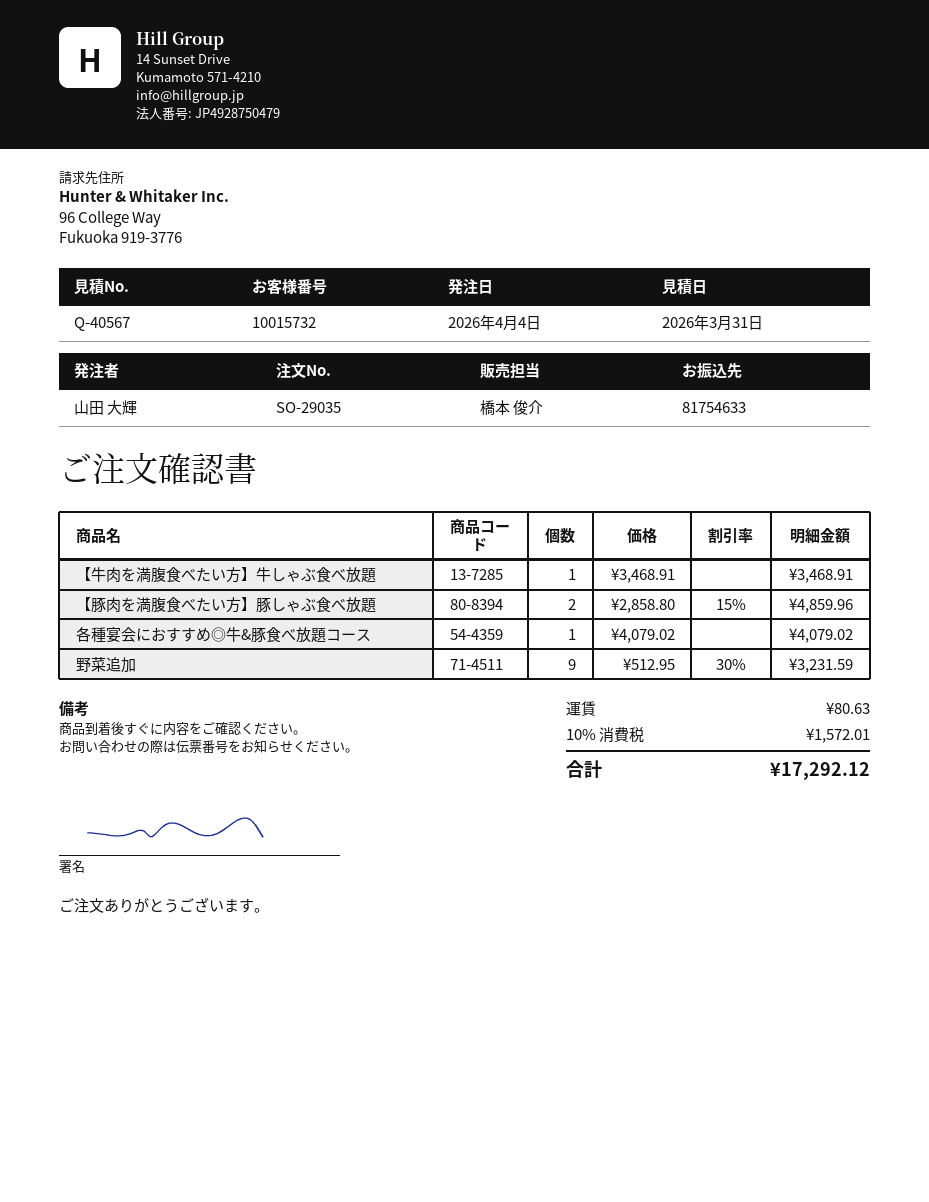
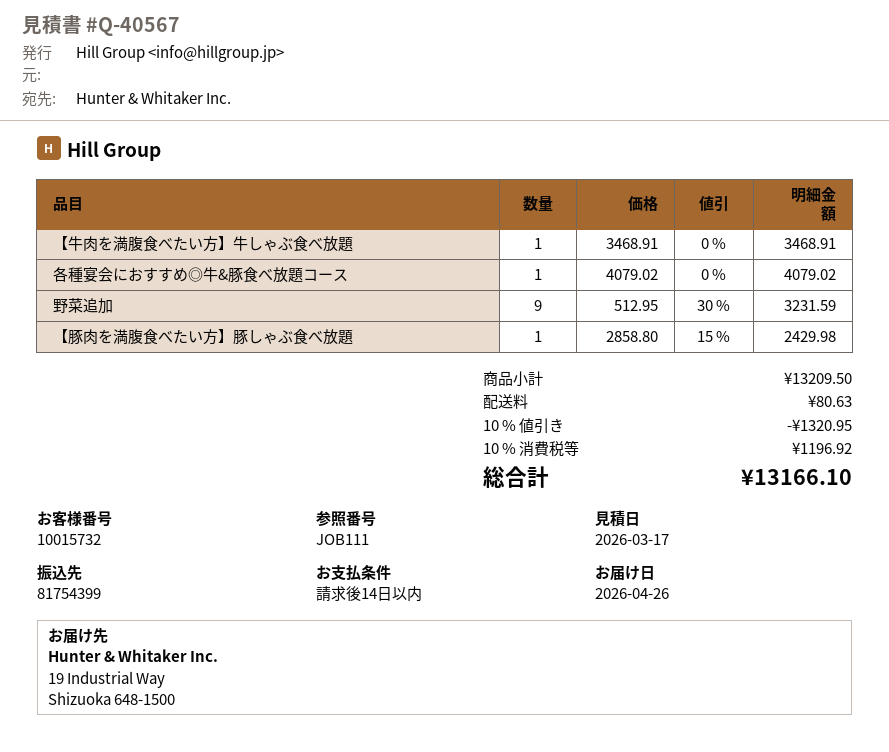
quote date: 2026-03-31 -> 2026-03-17
bank account: 81754633 -> 81754399
【豚肉を満腹食べたい方】豚しゃぶ食べ放題: 2 x 2858.80 - 15% = 4859.96 -> 1 x 2858.80 - 15% = 2429.98
discount: none -> 10% = 1320.95
tax: 10% = 1572.01 -> 10% = 1196.92
total: 17292.12 -> 13166.10

